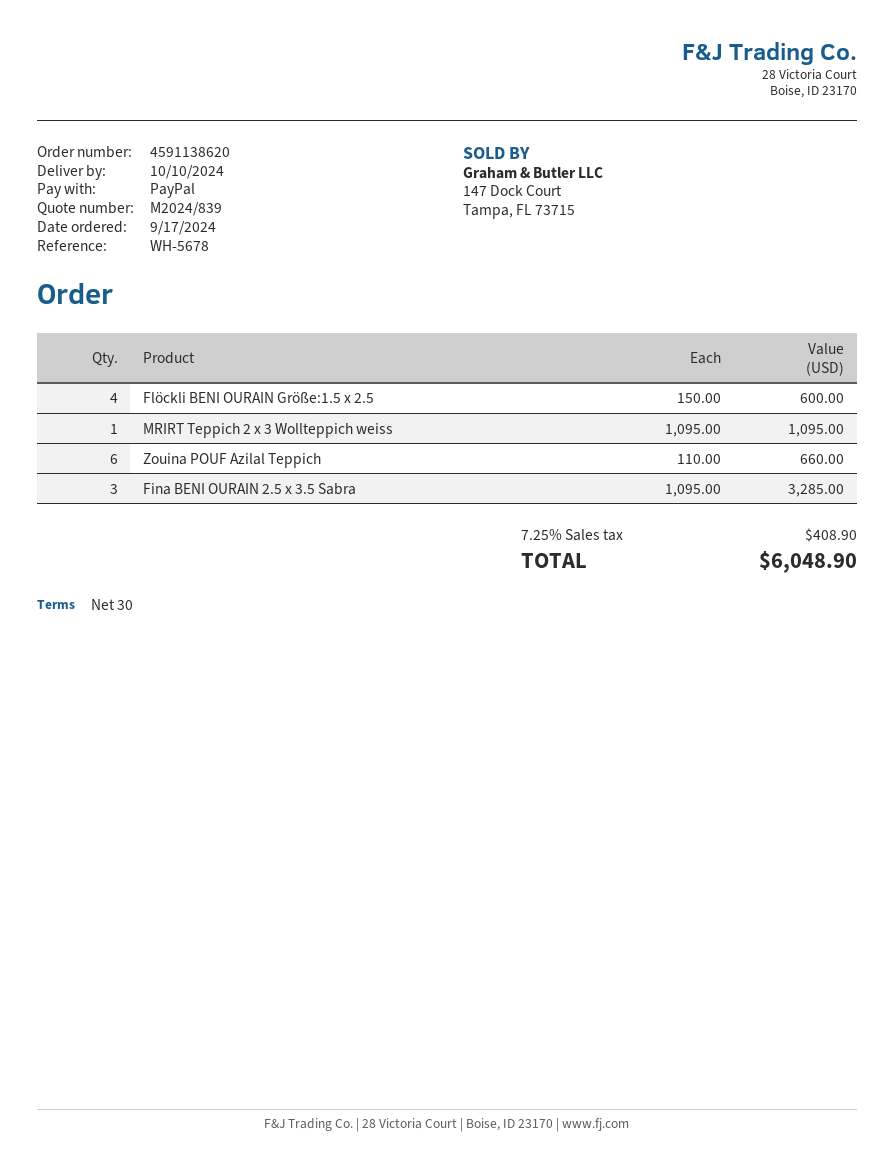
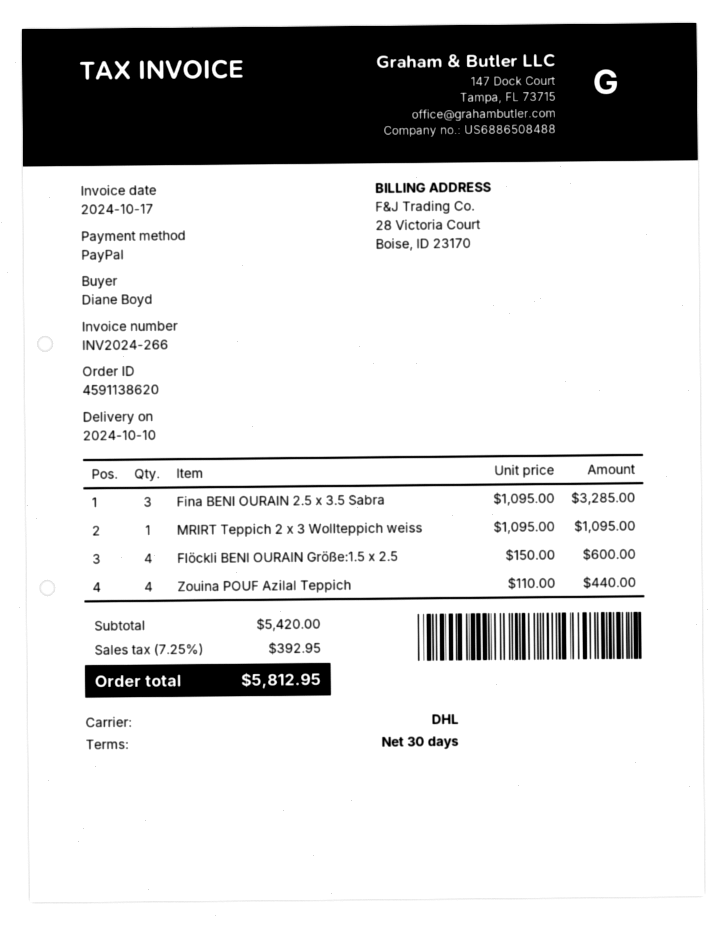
Zouina POUF Azilal Teppich: 6 x 110.00 = 660.00 -> 4 x 110.00 = 440.00
tax: 7.25% = 408.90 -> 7.25% = 392.95
total: 6048.90 -> 5812.95

